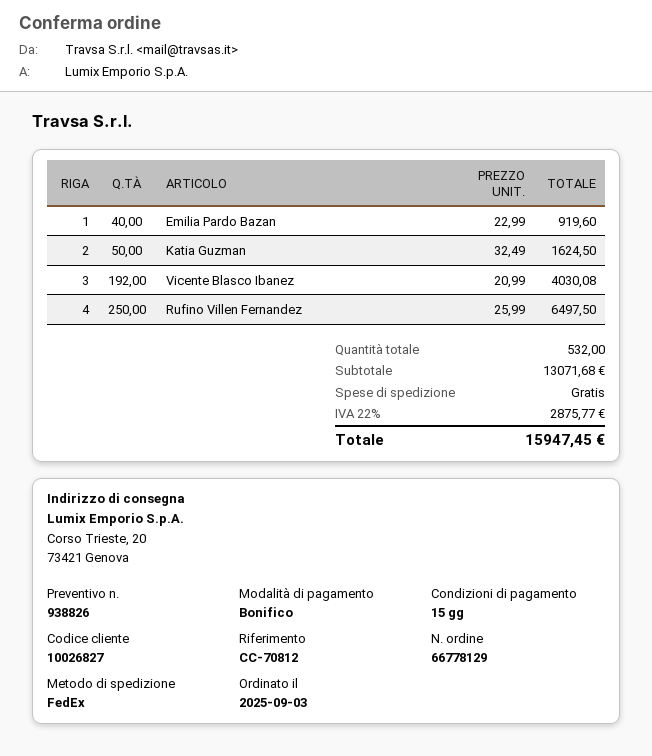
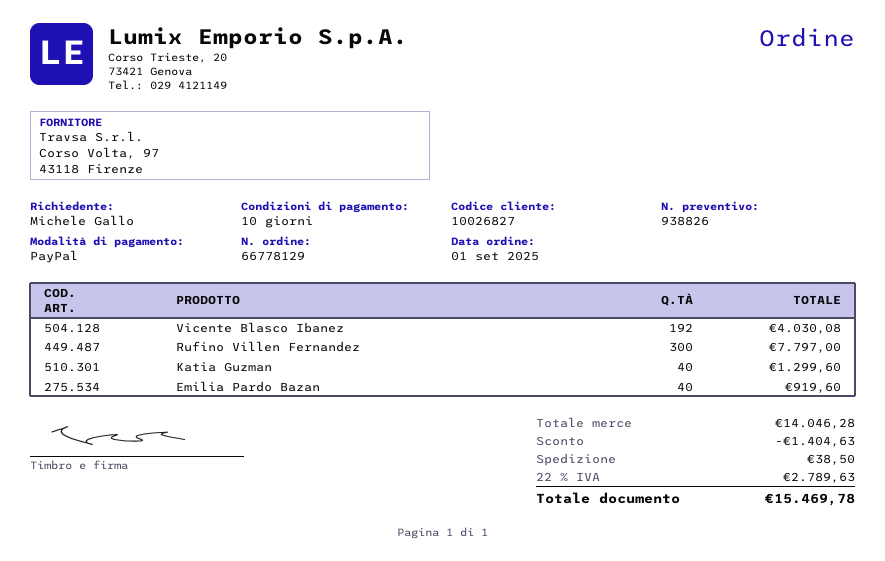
order date: 2025-09-03 -> 2025-09-01
payment terms: 15 days -> 10 days
payment method: bank transfer -> PayPal
Katia Guzman: 50 for 1624.50 -> 40 for 1299.60
Rufino Villen Fernandez: 250 for 6497.50 -> 300 for 7797.00
subtotal: 13071.68 -> 14046.28
discount: none -> 1404.63
shipping: 0.00 -> 38.50
tax: 22% = 2875.77 -> 22% = 2789.63
total: 15947.45 -> 15469.78

